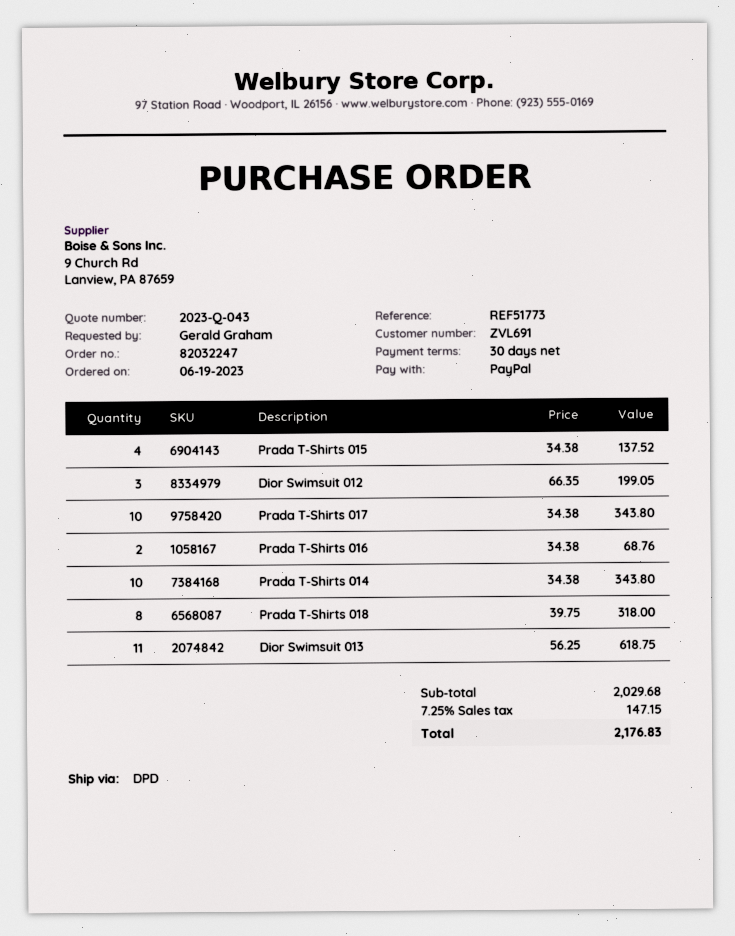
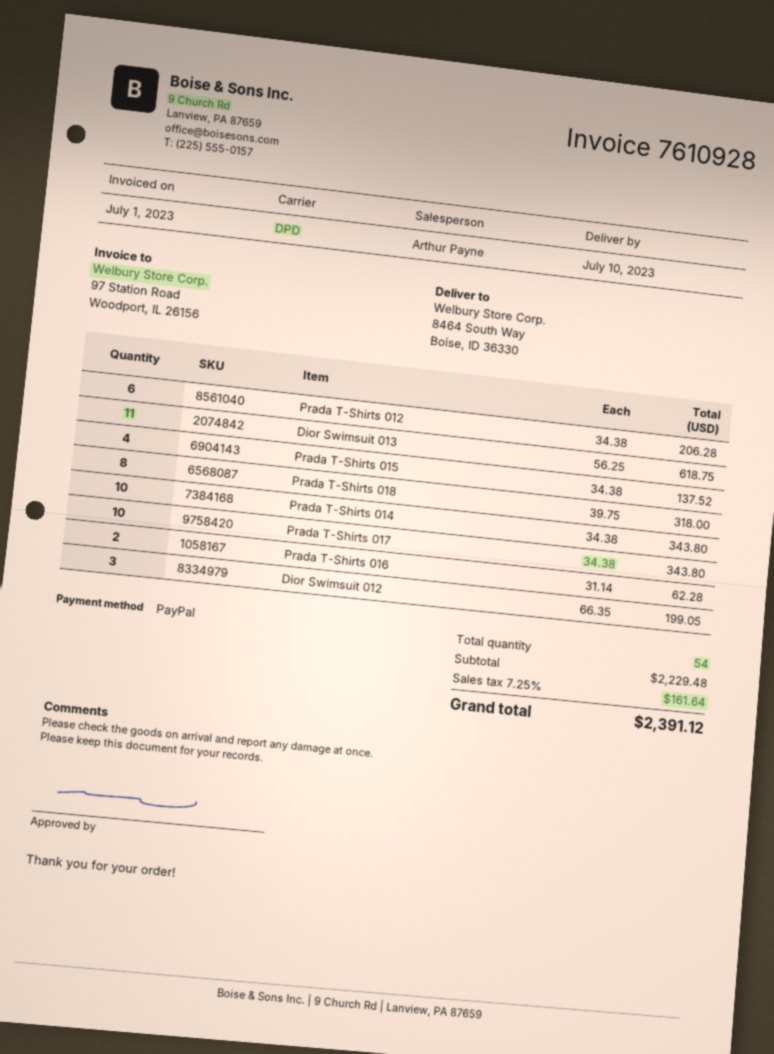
Prada T-Shirts 016: 2 x 34.38 = 68.76 -> 2 x 31.14 = 62.28
Prada T-Shirts 012: none -> 6 x 34.38 = 206.28
subtotal: 2029.68 -> 2229.48
tax: 7.25% = 147.15 -> 7.25% = 161.64
total: 2176.83 -> 2391.12

